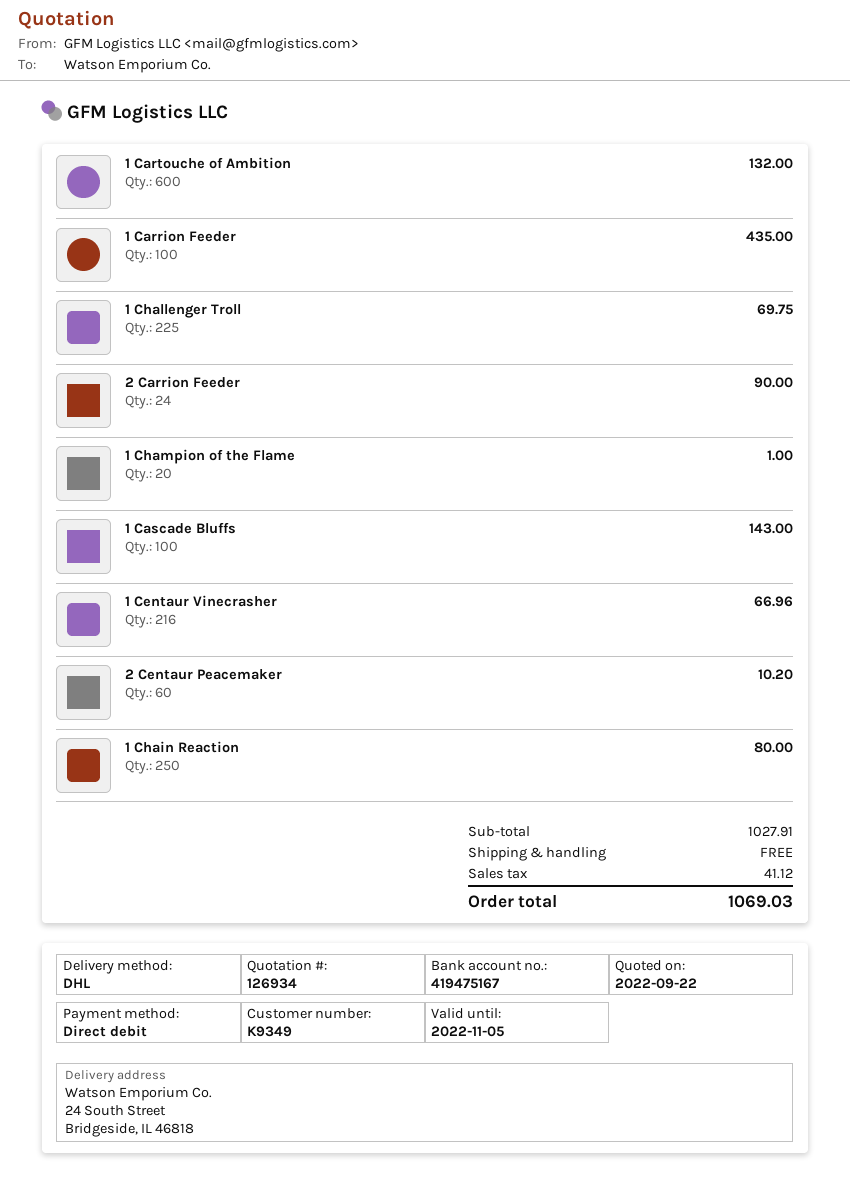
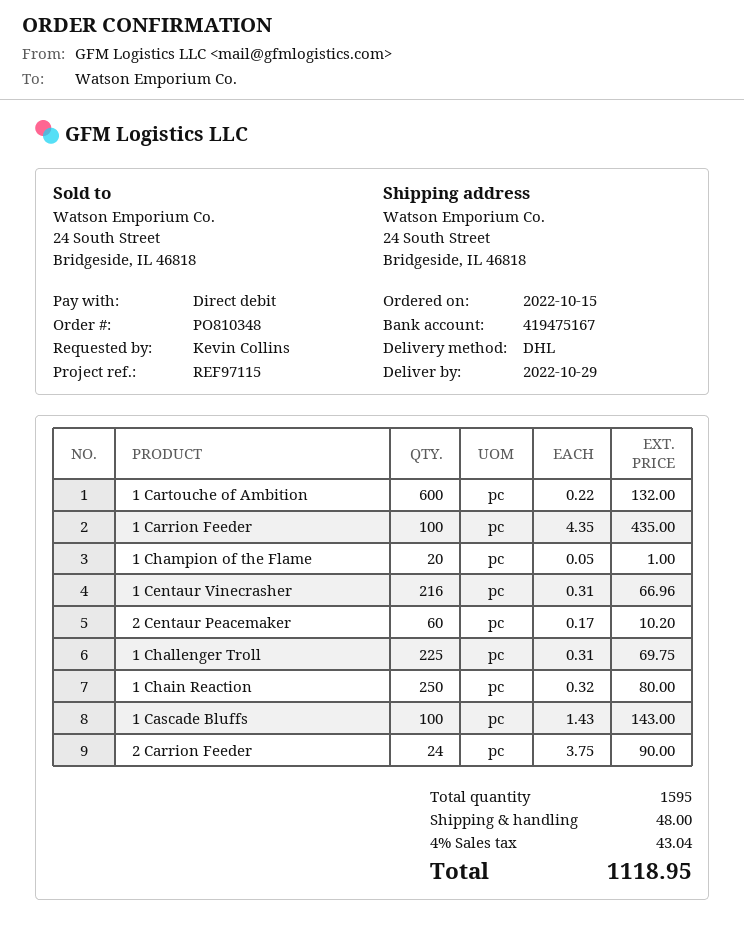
shipping: 0.00 -> 48.00
tax: 41.12 -> 43.04
total: 1069.03 -> 1118.95

